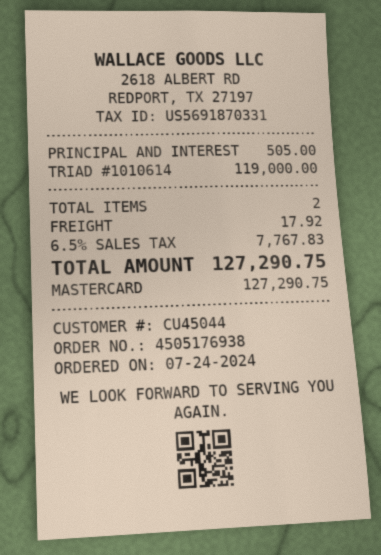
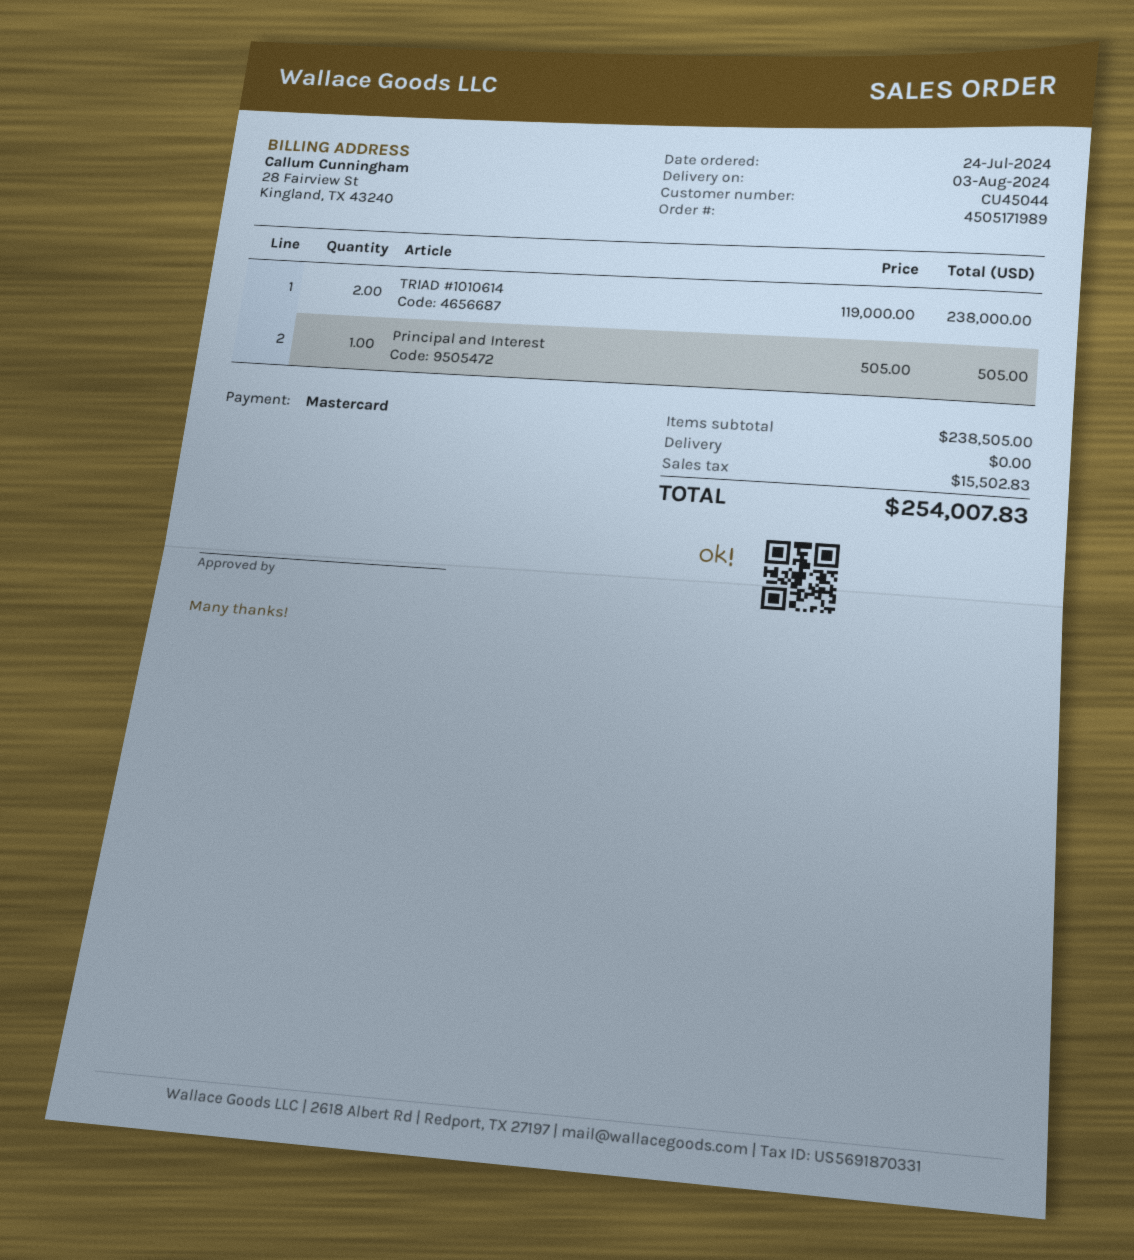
order number: 4505176938 -> 4505171989
TRIAD #1010614: 1 x 119000.00 = 119000.00 -> 2 x 119000.00 = 238000.00
shipping: 17.92 -> 0.00
tax: 7767.83 -> 15502.83
total: 127290.75 -> 254007.83

